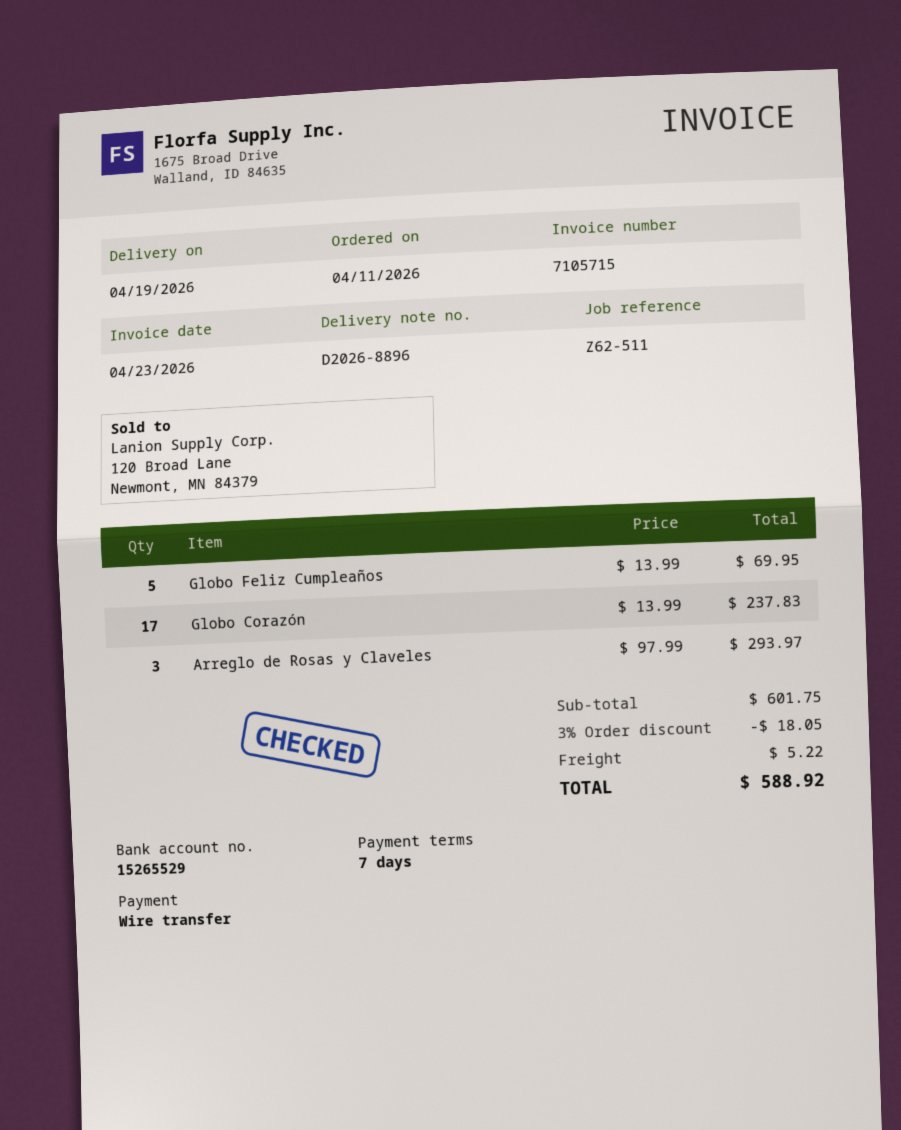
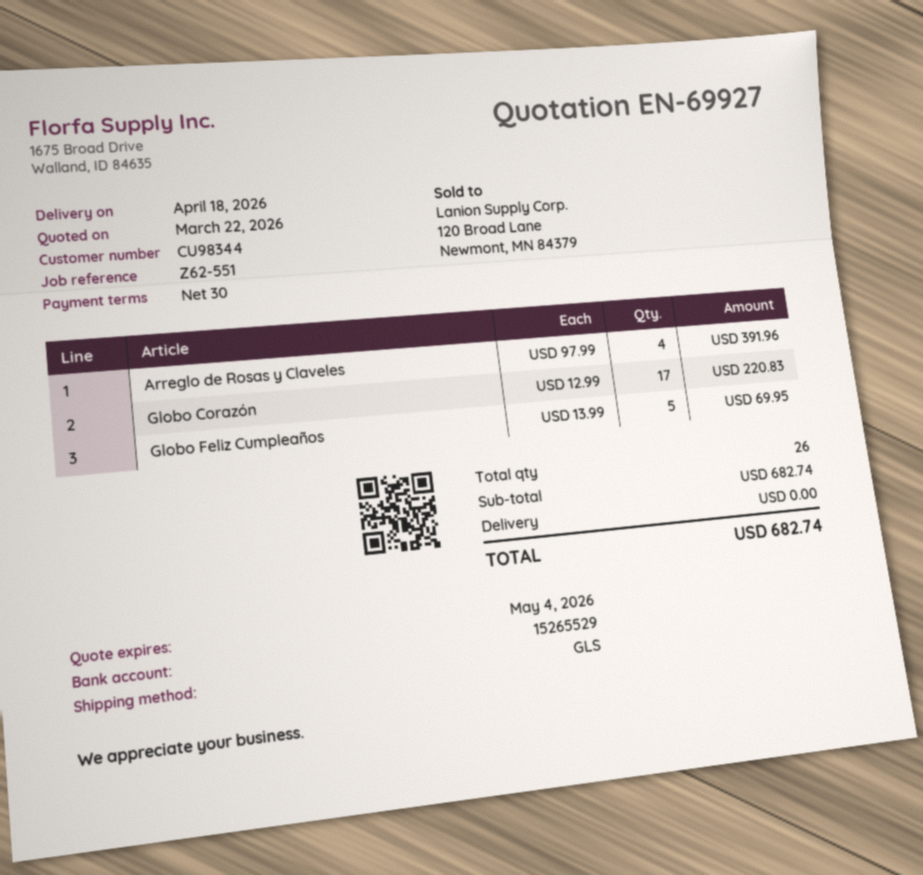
delivery date: 2026-04-19 -> 2026-04-18
payment terms: 7 days -> 30 days
reference: Z62-511 -> Z62-551
Globo Corazón: 17 x 13.99 = 237.83 -> 17 x 12.99 = 220.83
Arreglo de Rosas y Claveles: 3 x 97.99 = 293.97 -> 4 x 97.99 = 391.96
subtotal: 601.75 -> 682.74
discount: 3% = 18.05 -> none
shipping: 5.22 -> 0.00
total: 588.92 -> 682.74

